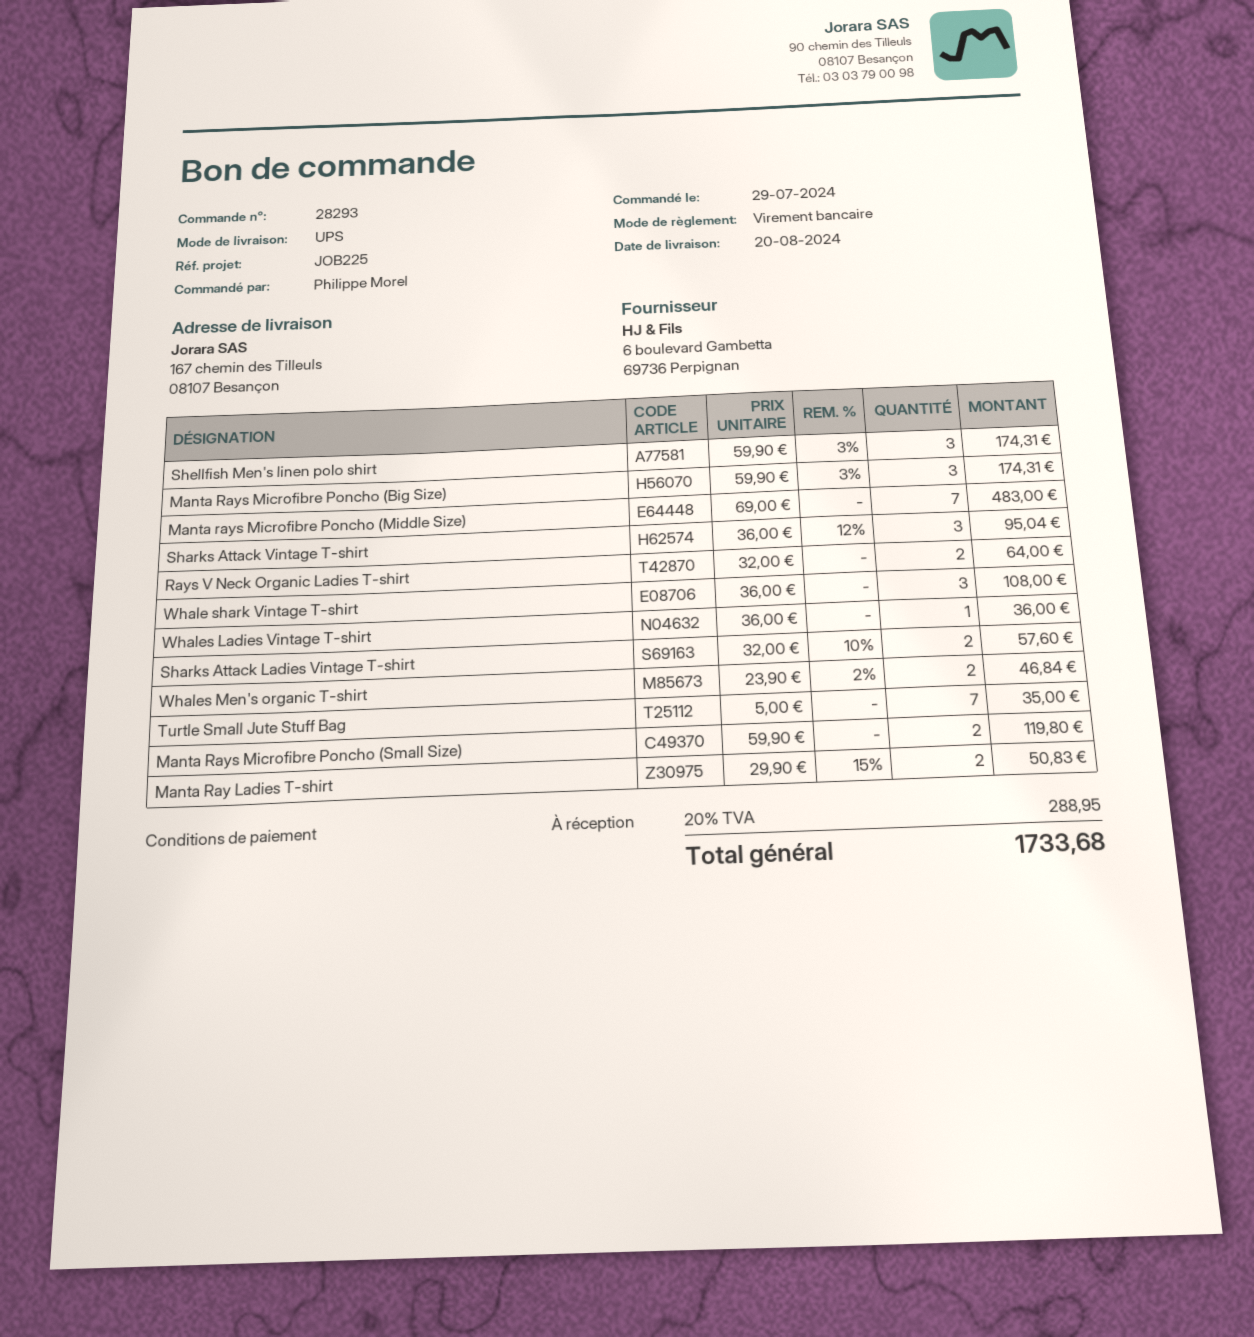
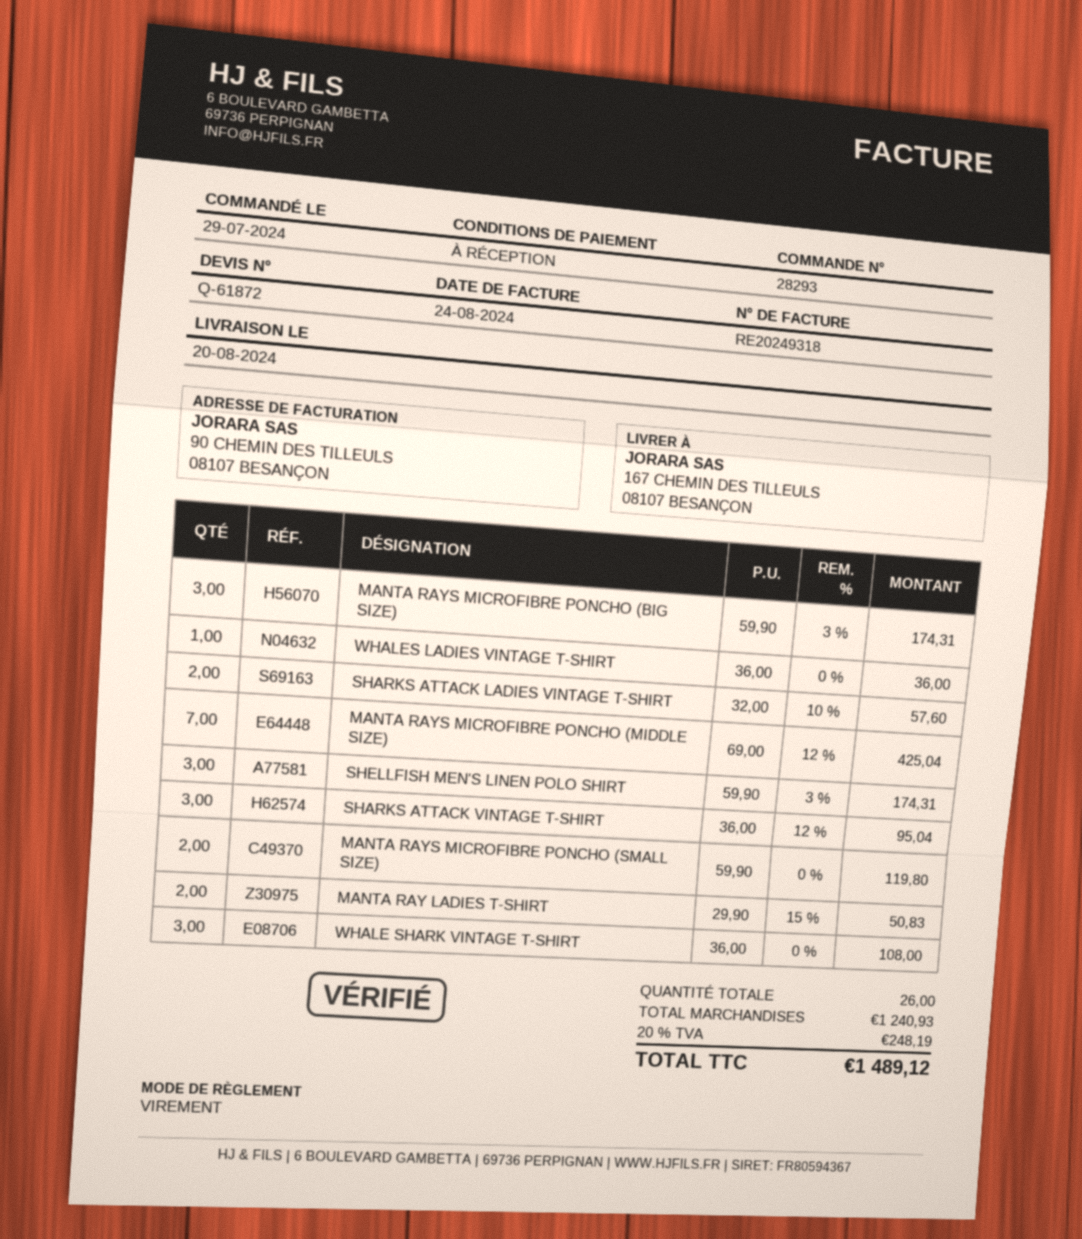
Manta rays Microfibre Poncho (Middle Size): 7 x 69.00 = 483.00 -> 7 x 69.00 - 12% = 425.04
Rays V Neck Organic Ladies T-shirt: 2 x 32.00 = 64.00 -> none
Whales Men's organic T-shirt: 2 x 23.90 - 2% = 46.84 -> none
Turtle Small Jute Stuff Bag: 7 x 5.00 = 35.00 -> none
tax: 20% = 288.95 -> 20% = 248.19
total: 1733.68 -> 1489.12

